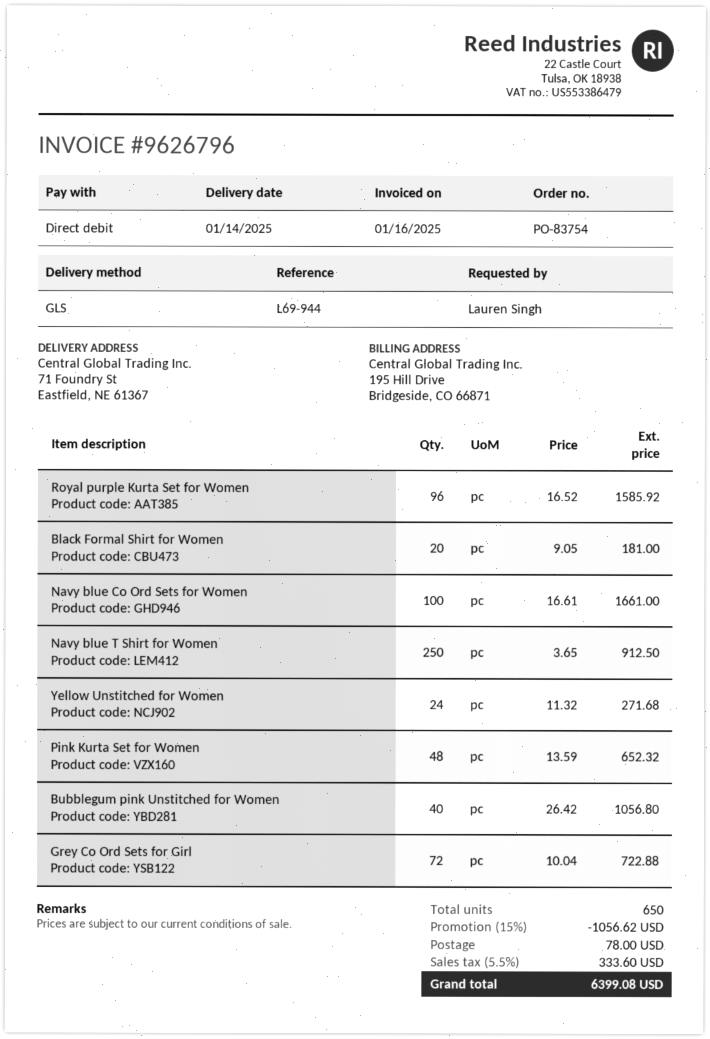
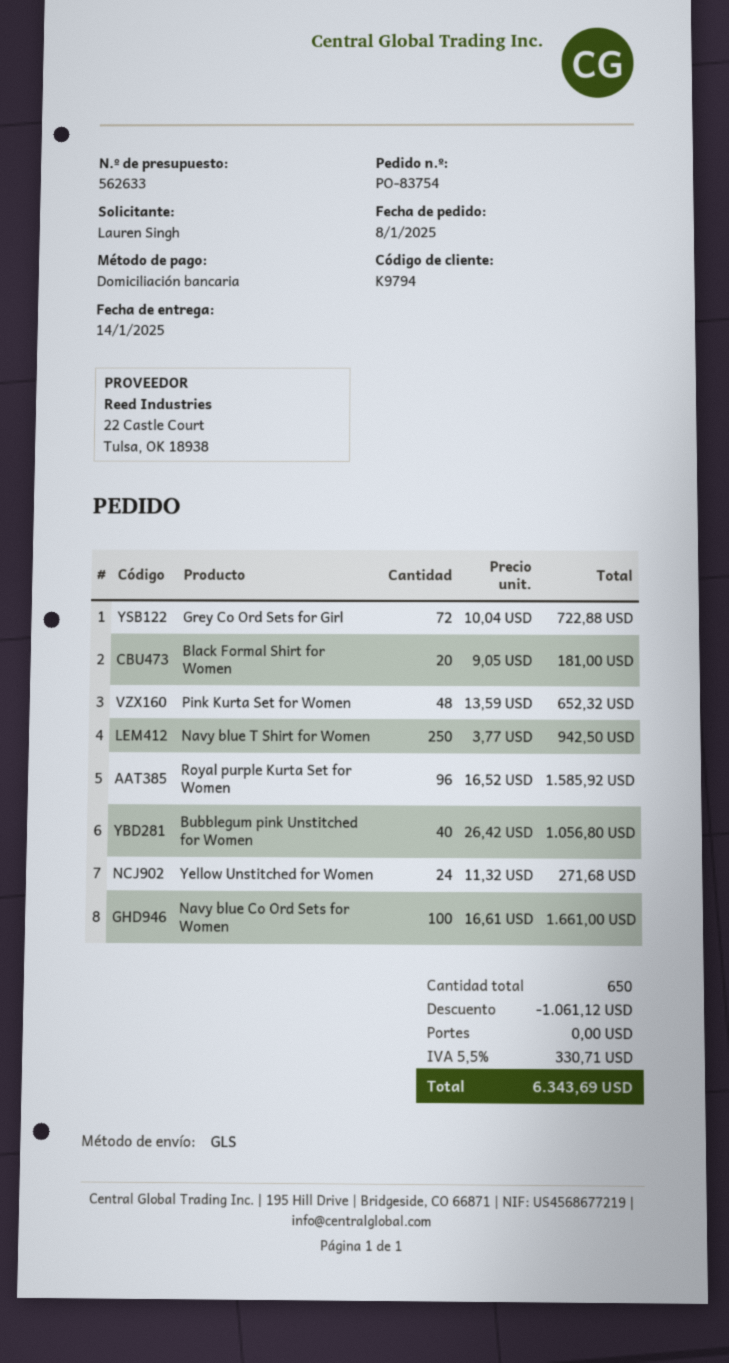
Navy blue T Shirt for Women: 250 x 3.65 = 912.50 -> 250 x 3.77 = 942.50
discount: 1056.62 -> 1061.12
shipping: 78.00 -> 0.00
tax: 5.5% = 333.60 -> 5.5% = 330.71
total: 6399.08 -> 6343.69

